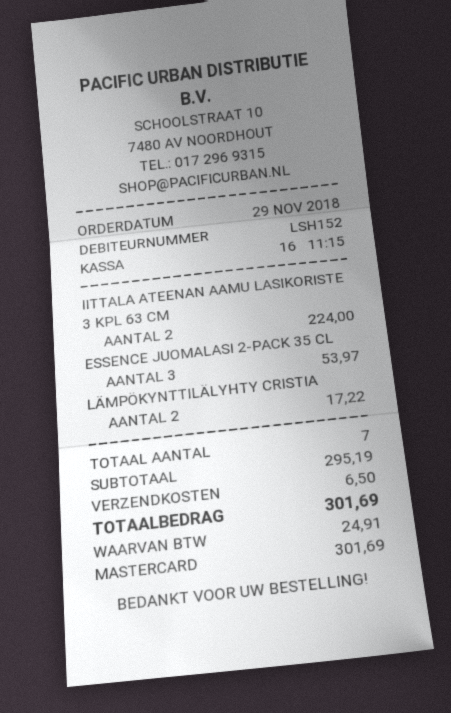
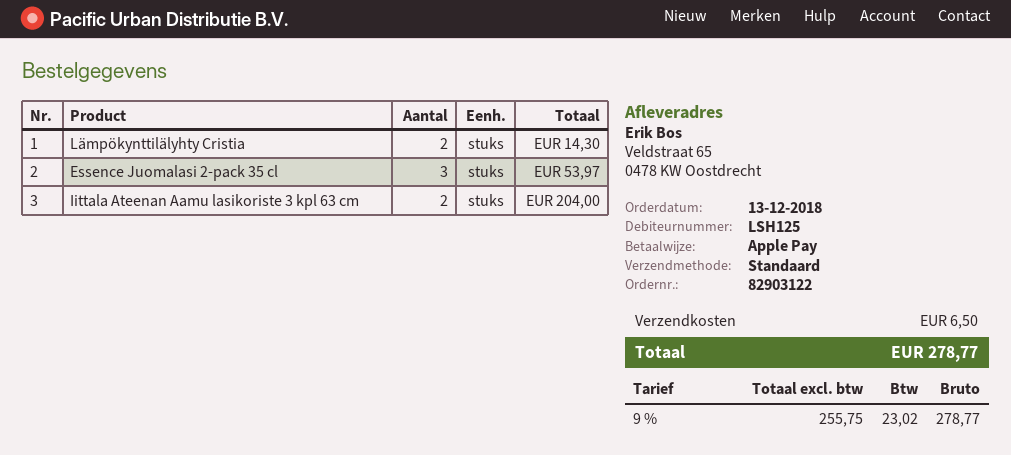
order date: 2018-11-29 -> 2018-12-13
customer number: LSH152 -> LSH125
payment method: Mastercard -> Apple Pay
IITTALA ATEENAN AAMU LASIKORISTE 3 KPL 63 CM: 2 for 224.00 -> 2 for 204.00
LÄMPÖKYNTTILÄLYHTY CRISTIA: 2 for 17.22 -> 2 for 14.30
tax: 24.91 -> 23.02
total: 301.69 -> 278.77

